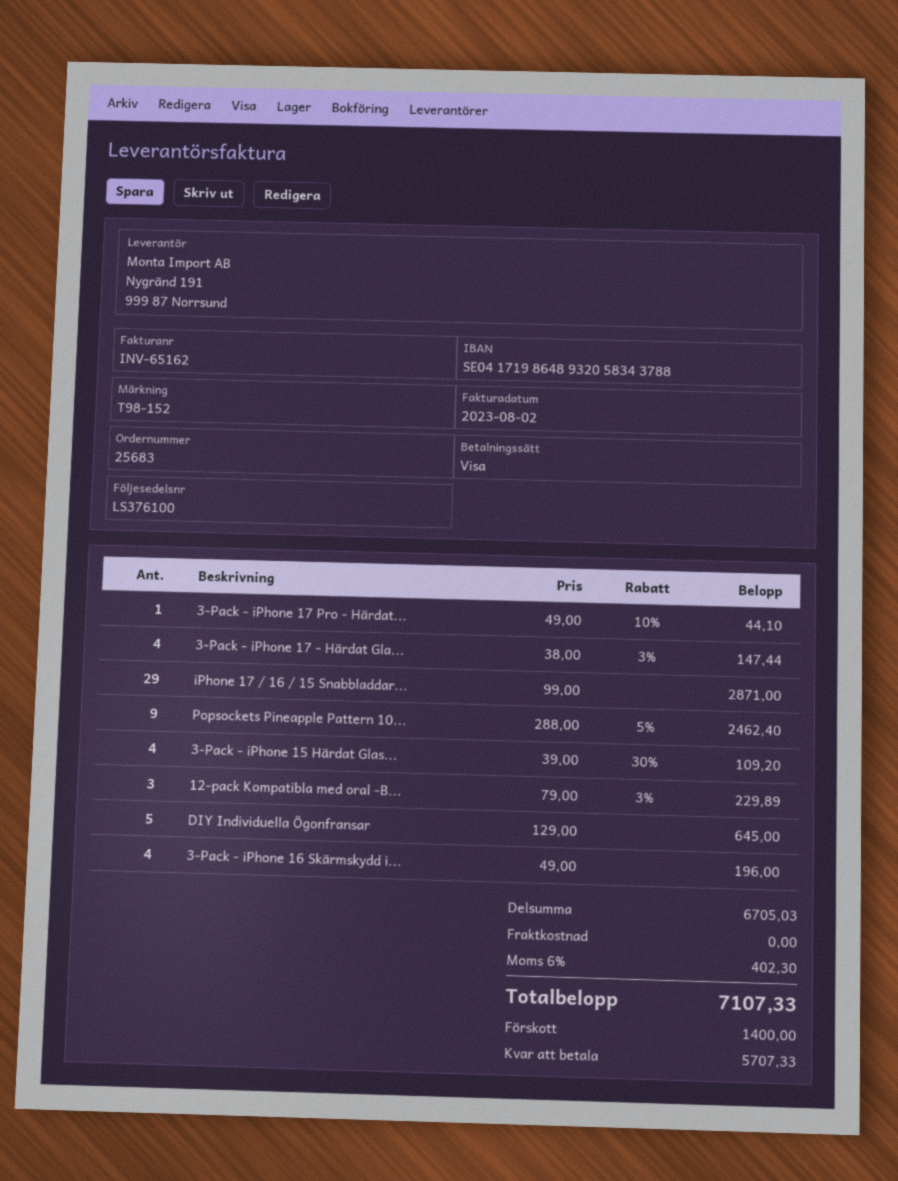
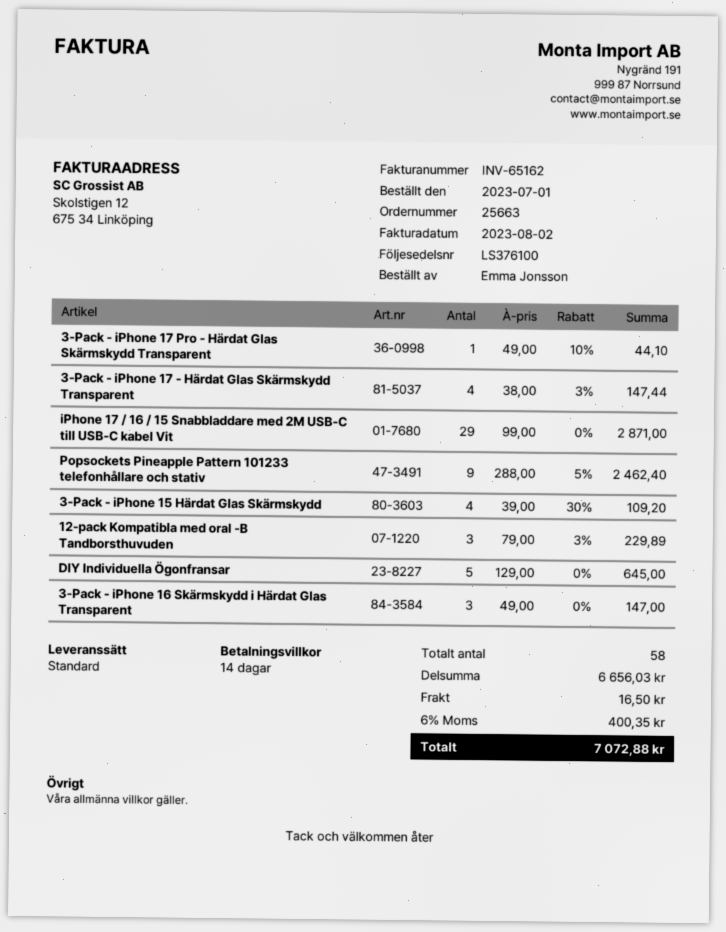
order number: 25683 -> 25663
3-Pack - iPhone 16 Skärmskydd i...: 4 x 49.00 = 196.00 -> 3 x 49.00 = 147.00
subtotal: 6705.03 -> 6656.03
shipping: 0.00 -> 16.50
tax: 6% = 402.30 -> 6% = 400.35
total: 7107.33 -> 7072.88

